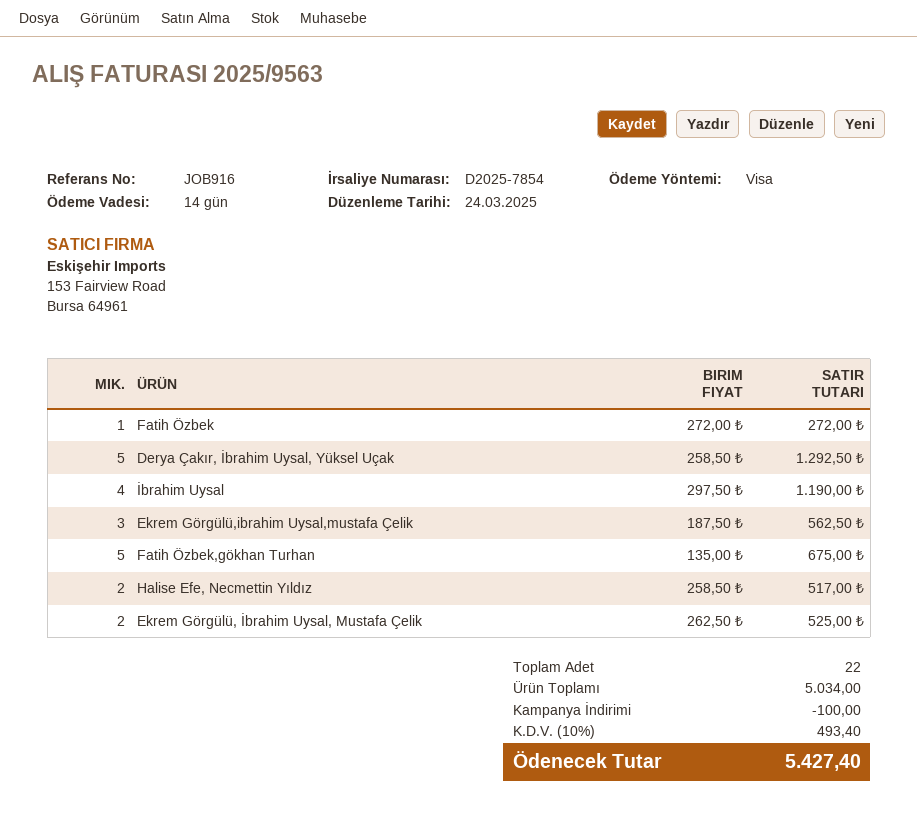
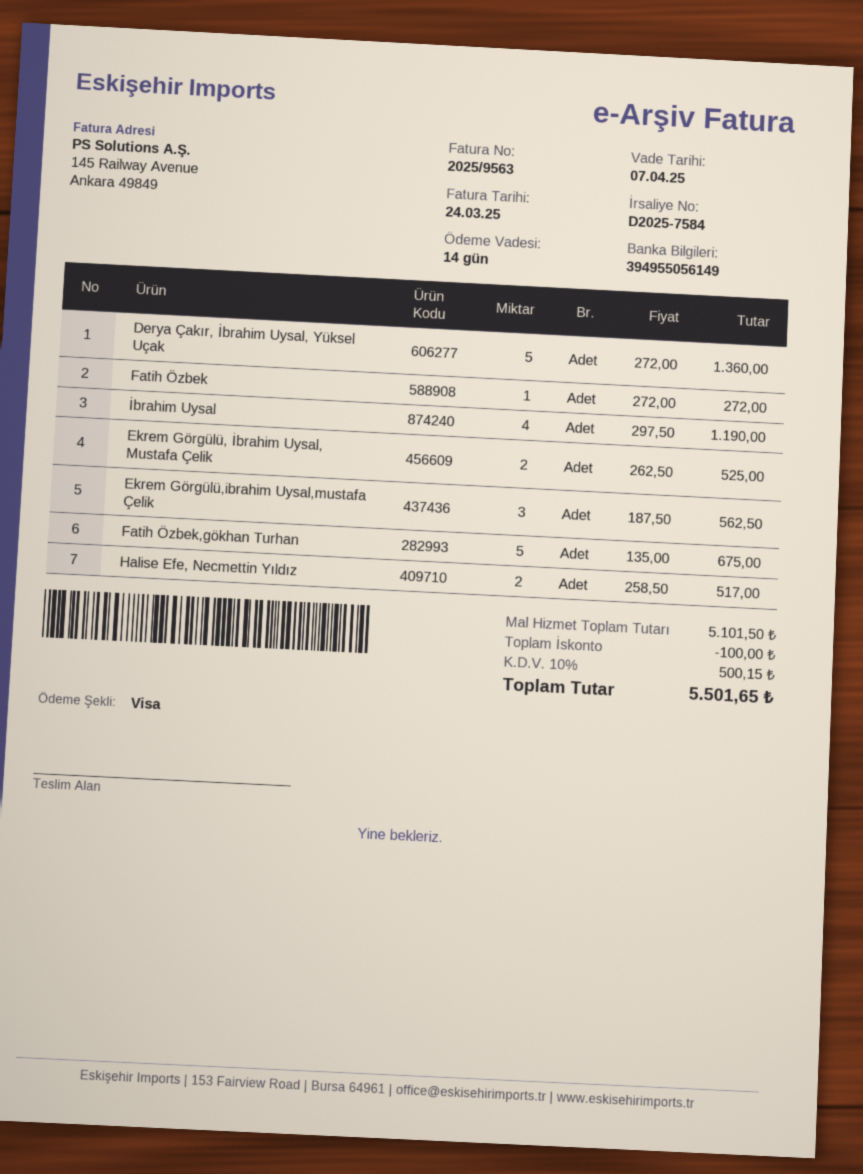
delivery note number: D2025-7854 -> D2025-7584
Derya Çakır, İbrahim Uysal, Yüksel Uçak: 5 x 258.50 = 1292.50 -> 5 x 272.00 = 1360.00
subtotal: 5034.00 -> 5101.50
tax: 10% = 493.40 -> 10% = 500.15
total: 5427.40 -> 5501.65

